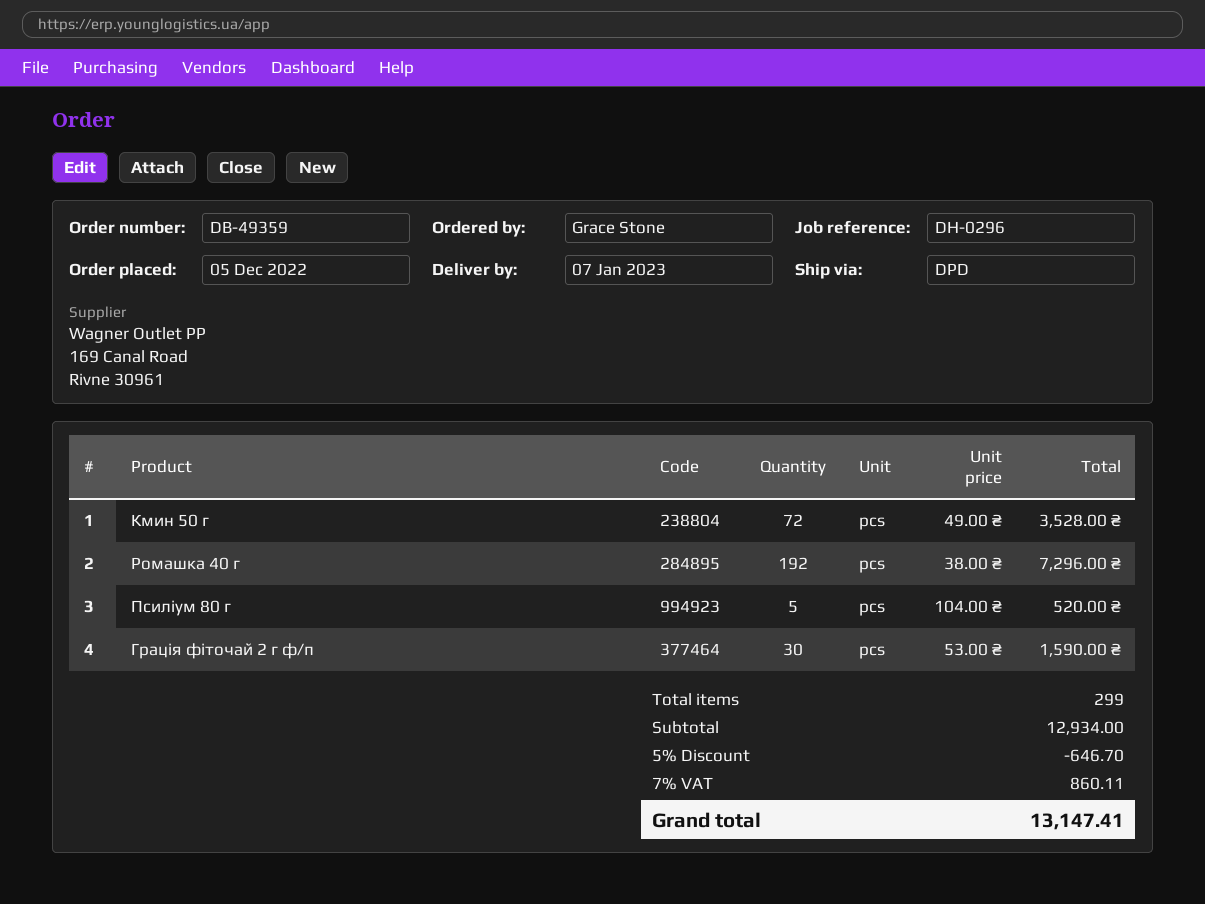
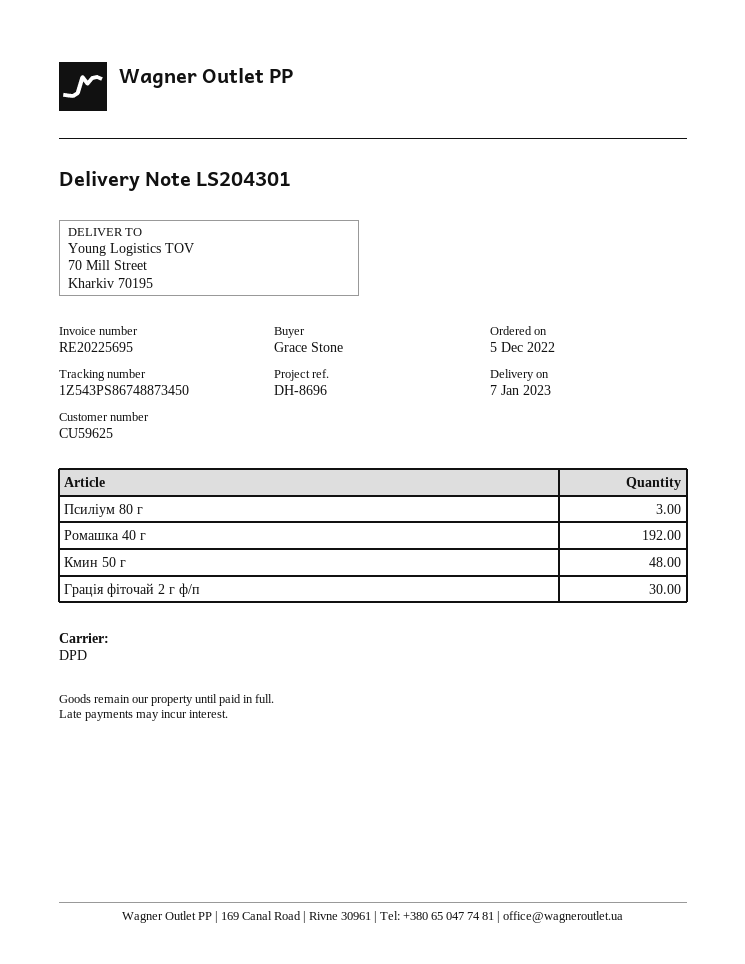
reference: DH-0296 -> DH-8696
Кмин 50 г: 72 -> 48
Псиліум 80 г: 5 -> 3

